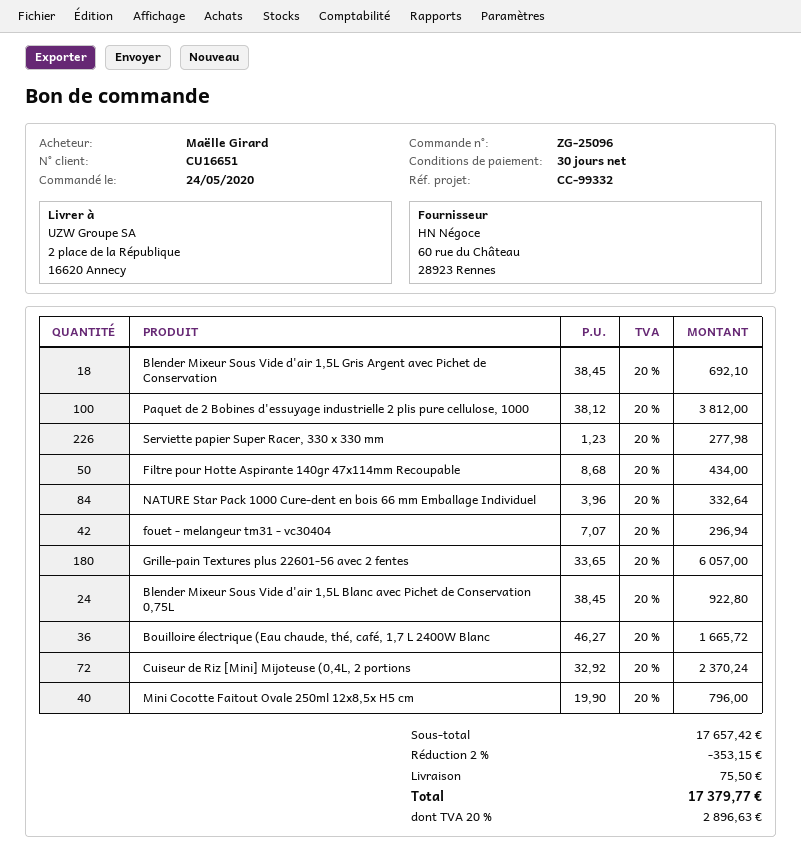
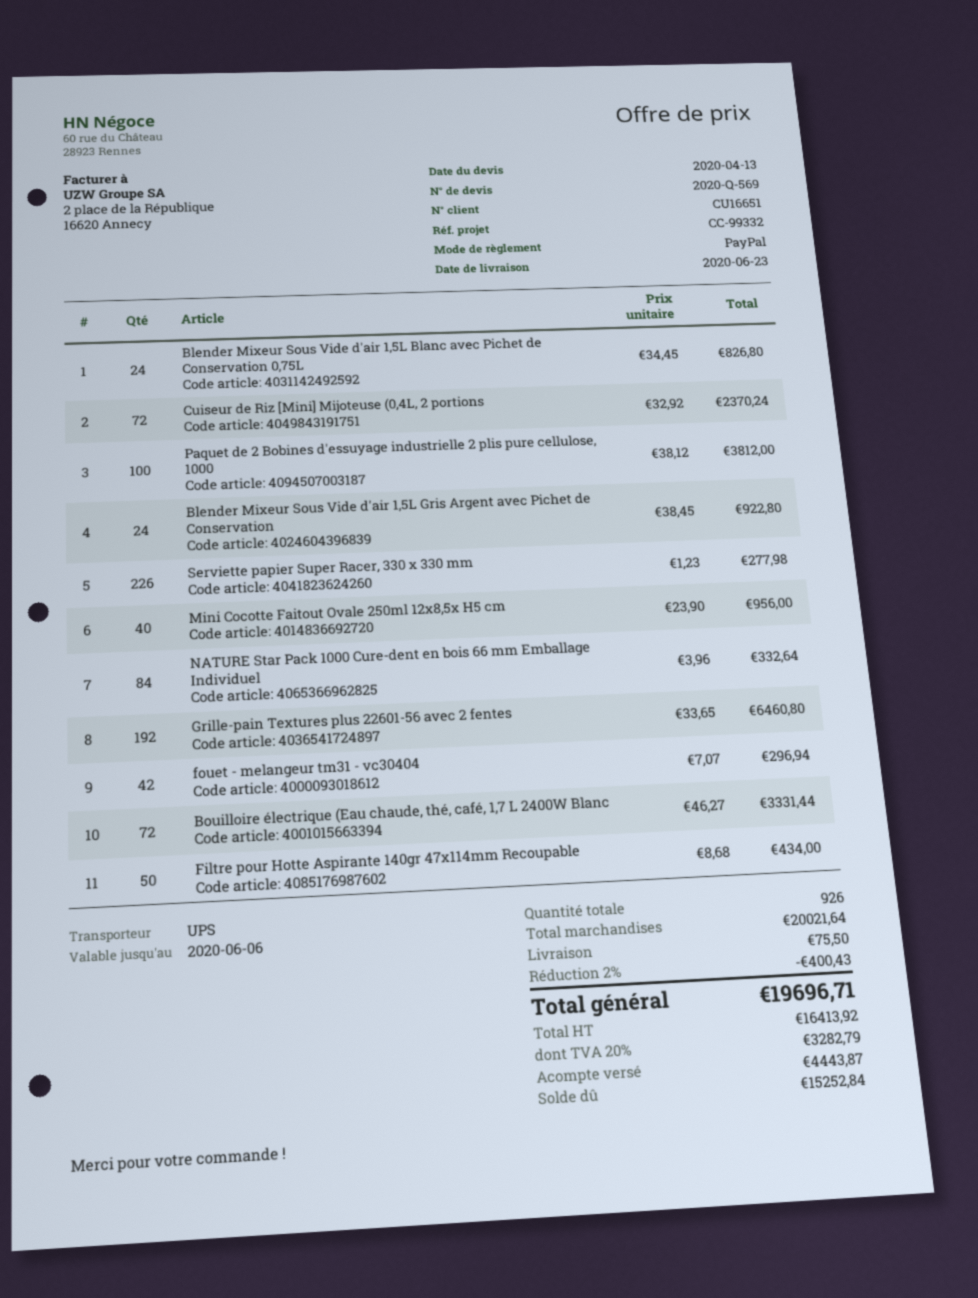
Blender Mixeur Sous Vide d'air 1,5L Gris Argent avec Pichet de Conservation: 18 x 38.45 = 692.10 -> 24 x 38.45 = 922.80
Grille-pain Textures plus 22601-56 avec 2 fentes: 180 x 33.65 = 6057.00 -> 192 x 33.65 = 6460.80
Blender Mixeur Sous Vide d'air 1,5L Blanc avec Pichet de Conservation 0,75L: 24 x 38.45 = 922.80 -> 24 x 34.45 = 826.80
Bouilloire électrique (Eau chaude, thé, café, 1,7 L 2400W Blanc: 36 x 46.27 = 1665.72 -> 72 x 46.27 = 3331.44
Mini Cocotte Faitout Ovale 250ml 12x8,5x H5 cm: 40 x 19.90 = 796.00 -> 40 x 23.90 = 956.00
subtotal: 17657.42 -> 20021.64
discount: 2% = 353.15 -> 2% = 400.43
tax: 20% = 2896.63 -> 20% = 3282.79
total: 17379.77 -> 19696.71

